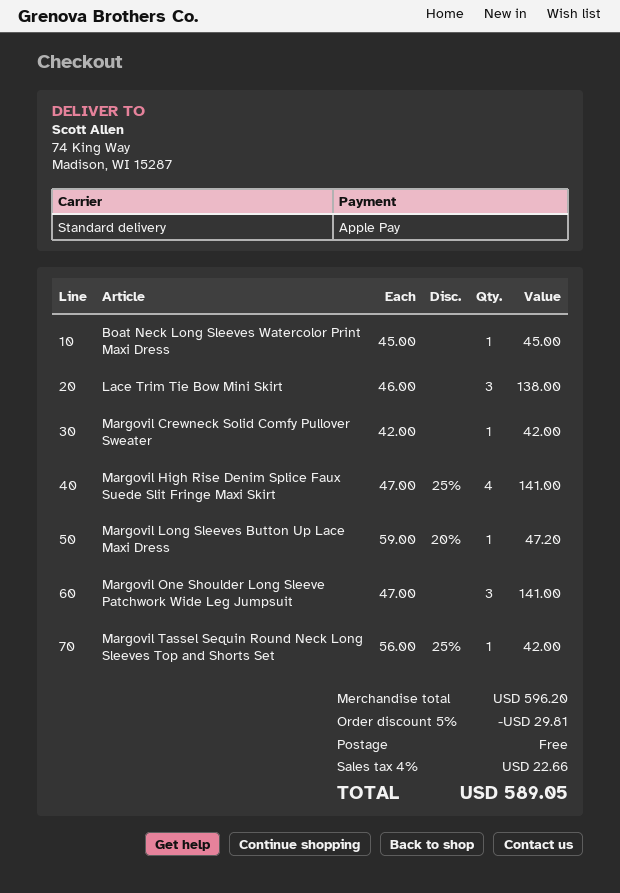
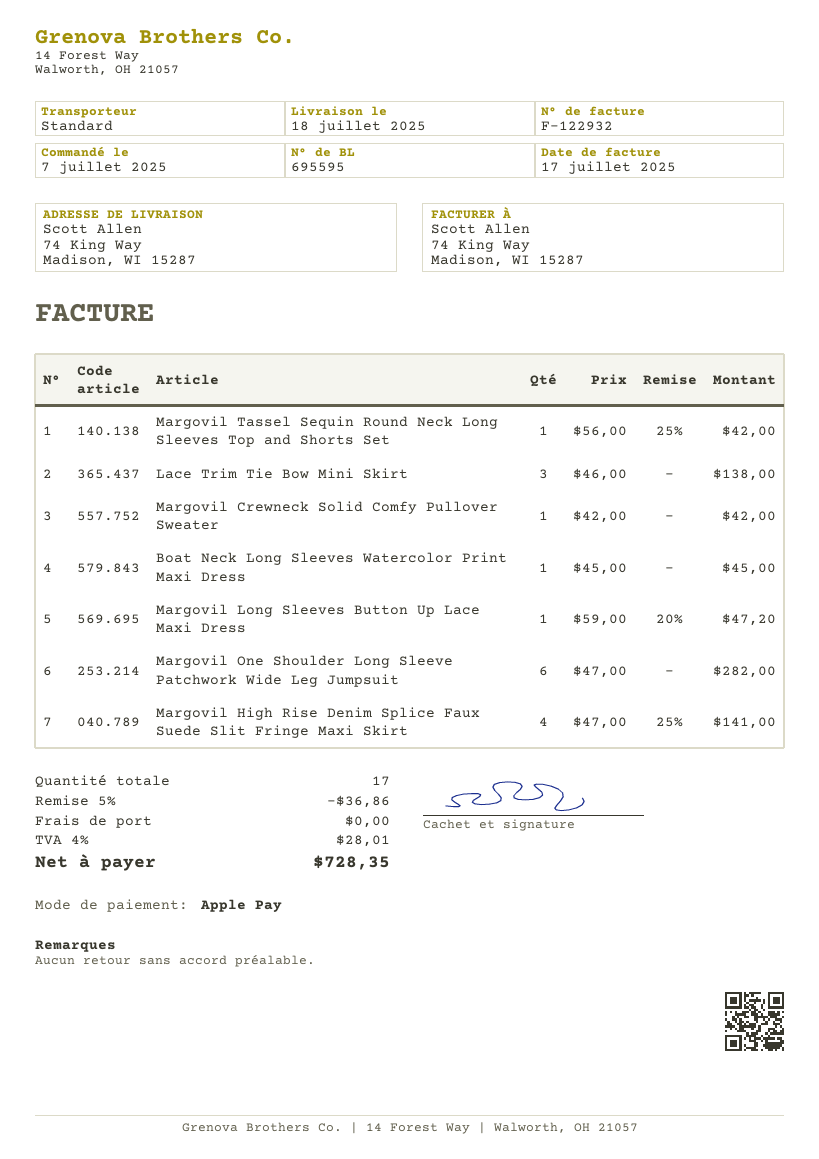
Margovil One Shoulder Long Sleeve Patchwork Wide Leg Jumpsuit: 3 x 47.00 = 141.00 -> 6 x 47.00 = 282.00
discount: 5% = 29.81 -> 5% = 36.86
tax: 4% = 22.66 -> 4% = 28.01
total: 589.05 -> 728.35

